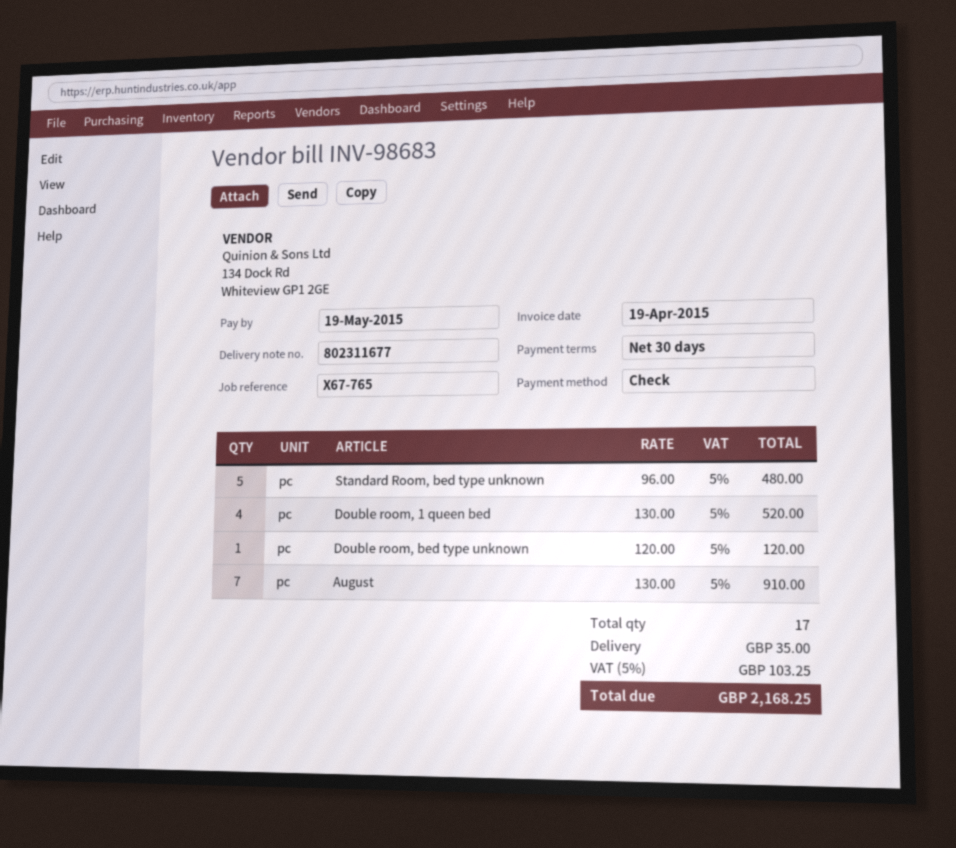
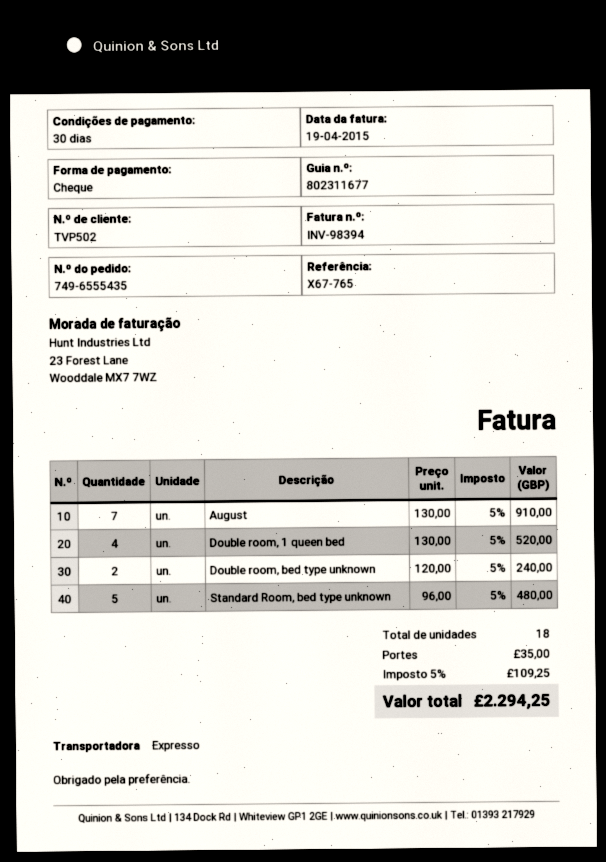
invoice number: INV-98683 -> INV-98394
Double room, bed type unknown: 1 x 120.00 = 120.00 -> 2 x 120.00 = 240.00
total quantity: 17 -> 18
tax: 5% = 103.25 -> 5% = 109.25
total: 2168.25 -> 2294.25

